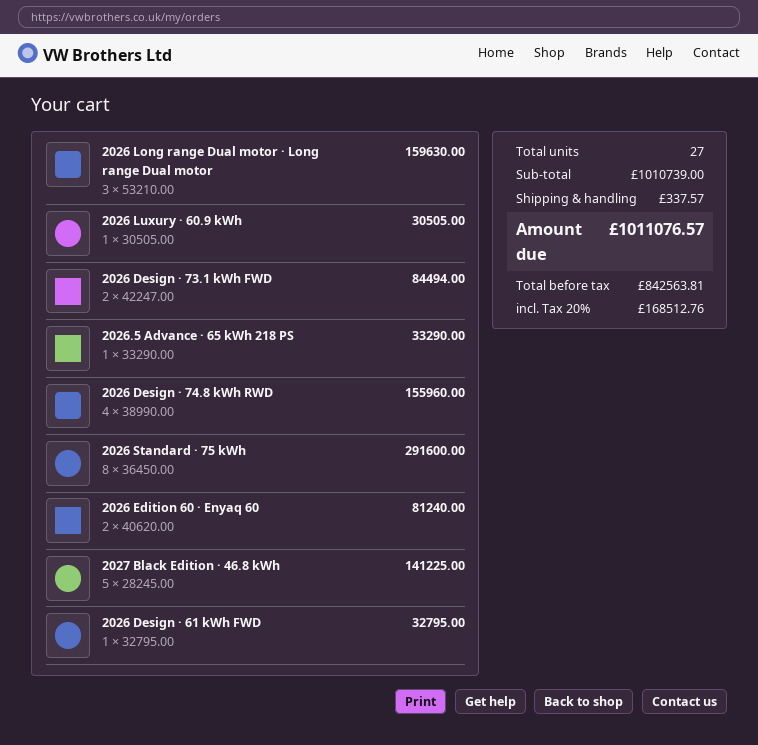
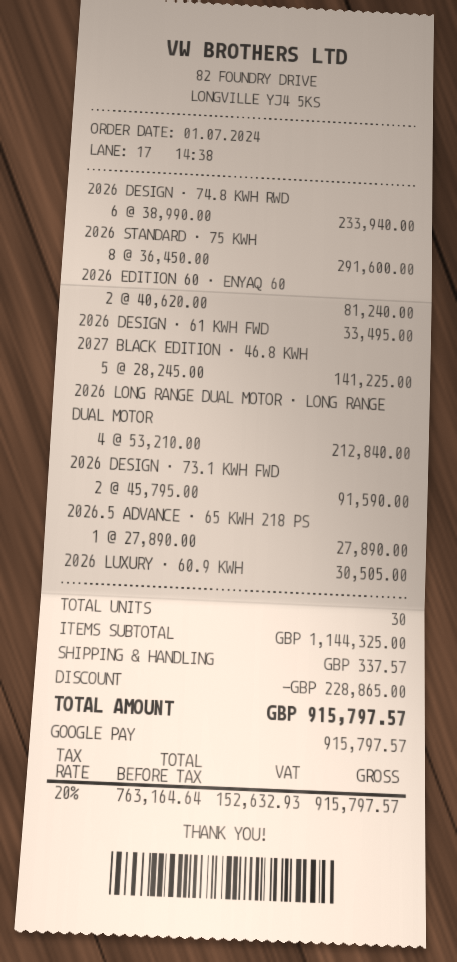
2026 Long range Dual motor · Long range Dual motor: 3 x 53210.00 = 159630.00 -> 4 x 53210.00 = 212840.00
2026 Design · 73.1 kWh FWD: 2 x 42247.00 = 84494.00 -> 2 x 45795.00 = 91590.00
2026.5 Advance · 65 kWh 218 PS: 1 x 33290.00 = 33290.00 -> 1 x 27890.00 = 27890.00
2026 Design · 74.8 kWh RWD: 4 x 38990.00 = 155960.00 -> 6 x 38990.00 = 233940.00
2026 Design · 61 kWh FWD: 1 x 32795.00 = 32795.00 -> 1 x 33495.00 = 33495.00
total quantity: 27 -> 30
subtotal: 1010739.00 -> 1144325.00
discount: none -> 228865.00
net: 842563.81 -> 763164.64
tax: 20% = 168512.76 -> 20% = 152632.93
total: 1011076.57 -> 915797.57

